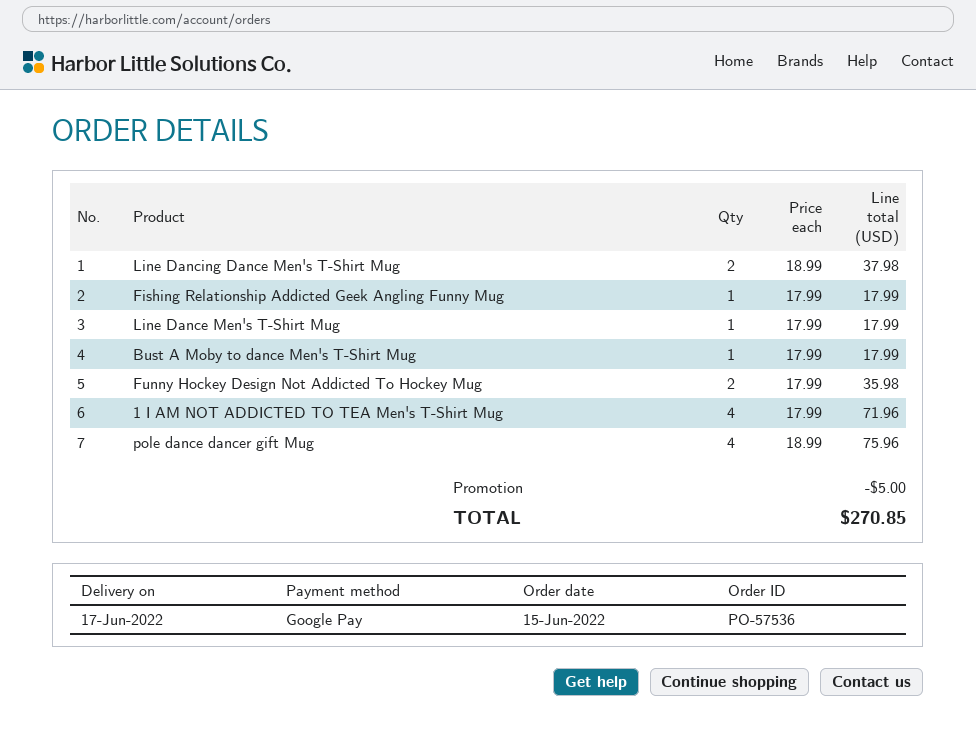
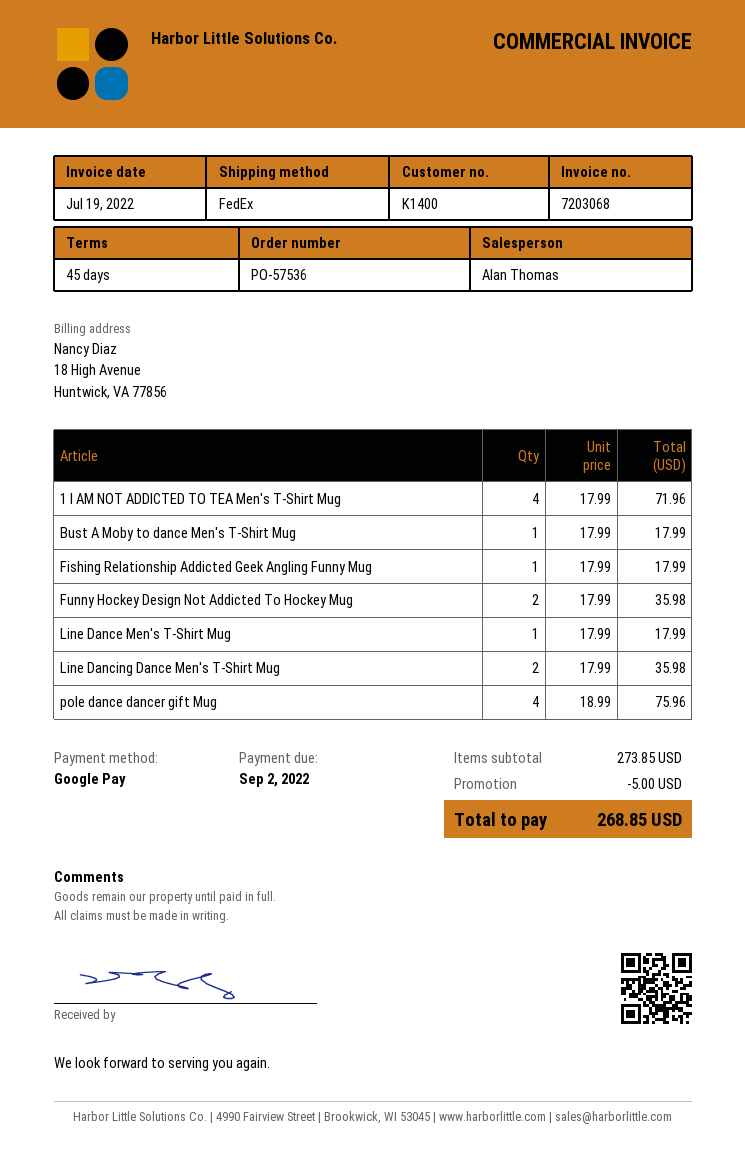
Line Dancing Dance Men's T-Shirt Mug: 2 x 18.99 = 37.98 -> 2 x 17.99 = 35.98
total: 270.85 -> 268.85

